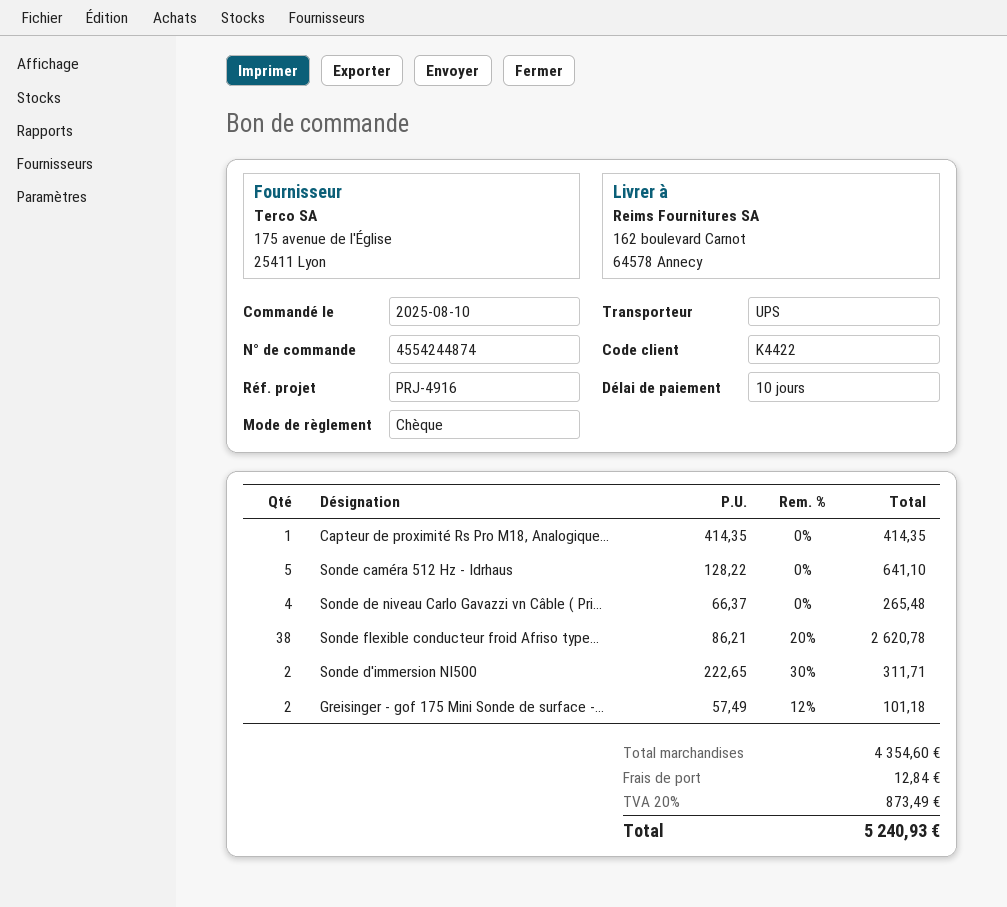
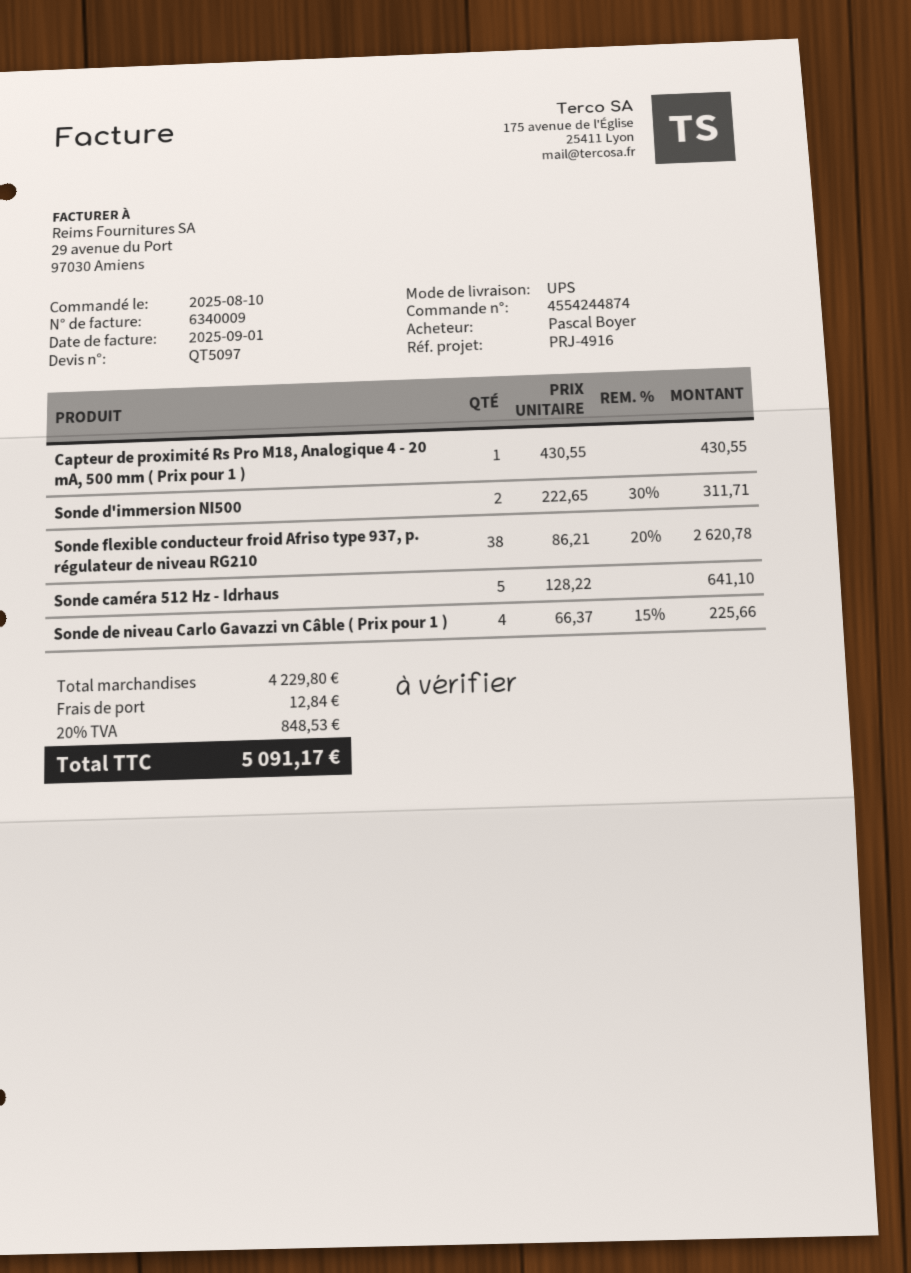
Capteur de proximité Rs Pro M18, Analogique...: 1 x 414.35 = 414.35 -> 1 x 430.55 = 430.55
Sonde de niveau Carlo Gavazzi vn Câble ( Pri...: 4 x 66.37 = 265.48 -> 4 x 66.37 - 15% = 225.66
Greisinger - gof 175 Mini Sonde de surface -...: 2 x 57.49 - 12% = 101.18 -> none
subtotal: 4354.60 -> 4229.80
tax: 20% = 873.49 -> 20% = 848.53
total: 5240.93 -> 5091.17

